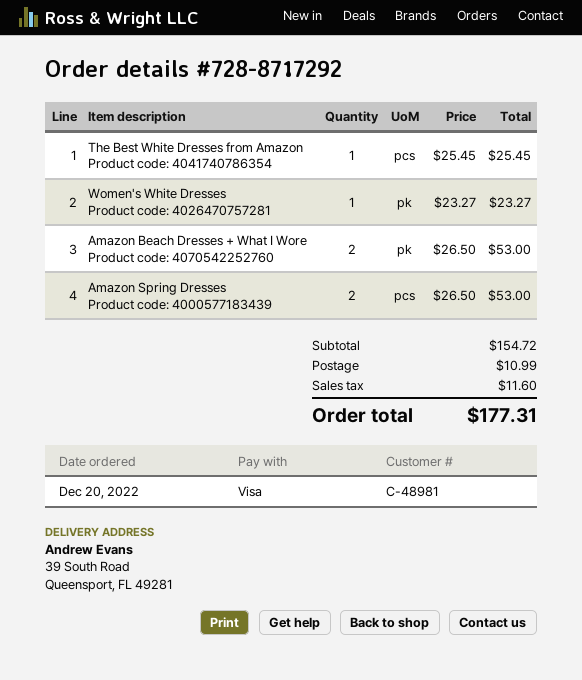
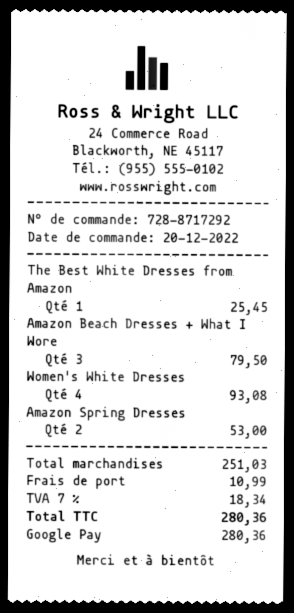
payment method: Visa -> Google Pay
Women's White Dresses: 1 for 23.27 -> 4 for 93.08
Amazon Beach Dresses + What I Wore: 2 for 53.00 -> 3 for 79.50
subtotal: 154.72 -> 251.03
tax: 11.60 -> 18.34
total: 177.31 -> 280.36

